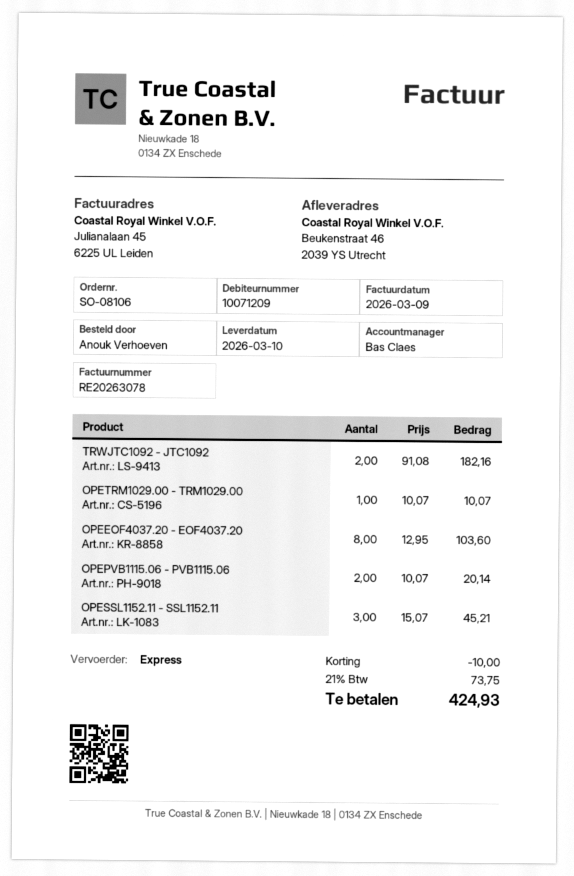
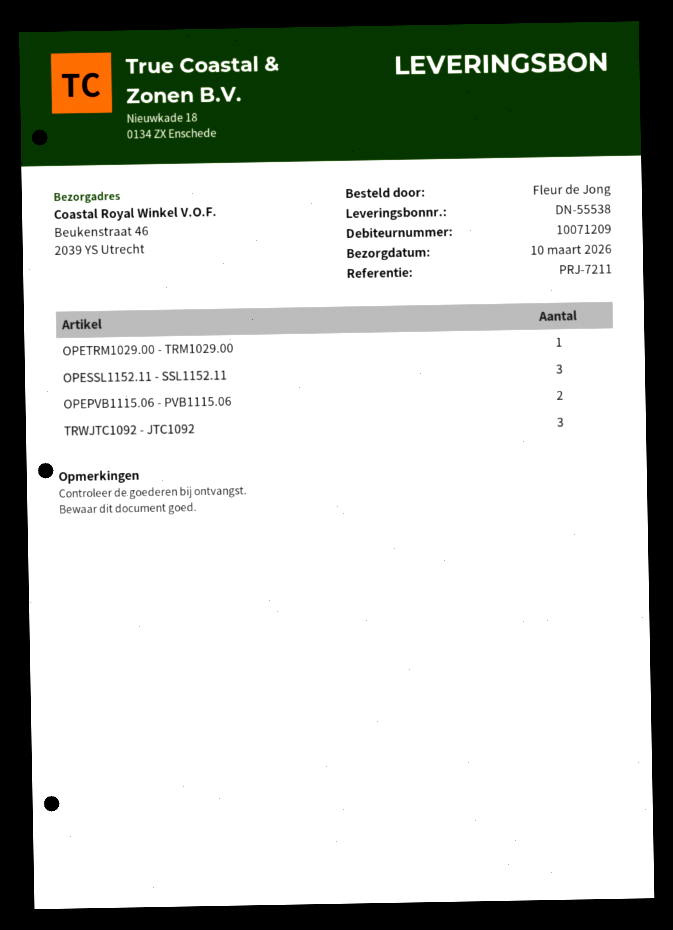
ordered by: Anouk Verhoeven -> Fleur de Jong
TRWJTC1092 - JTC1092: 2 -> 3
OPEEOF4037.20 - EOF4037.20: 8 -> none

